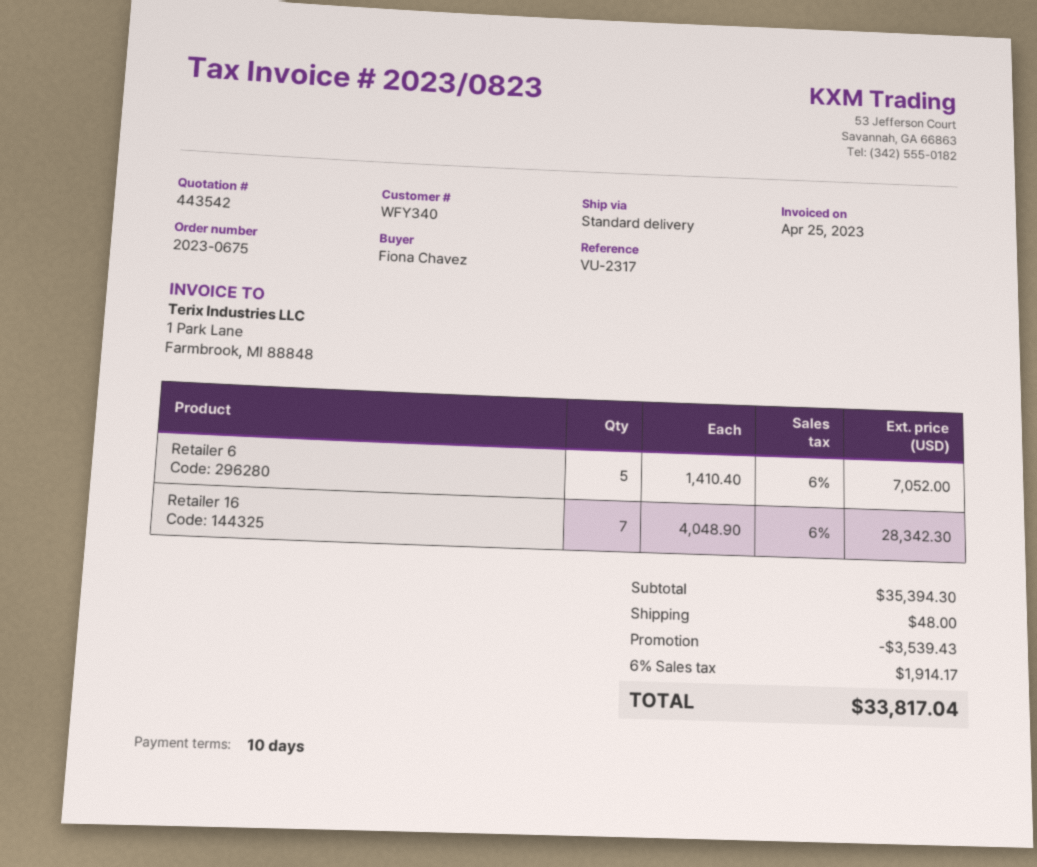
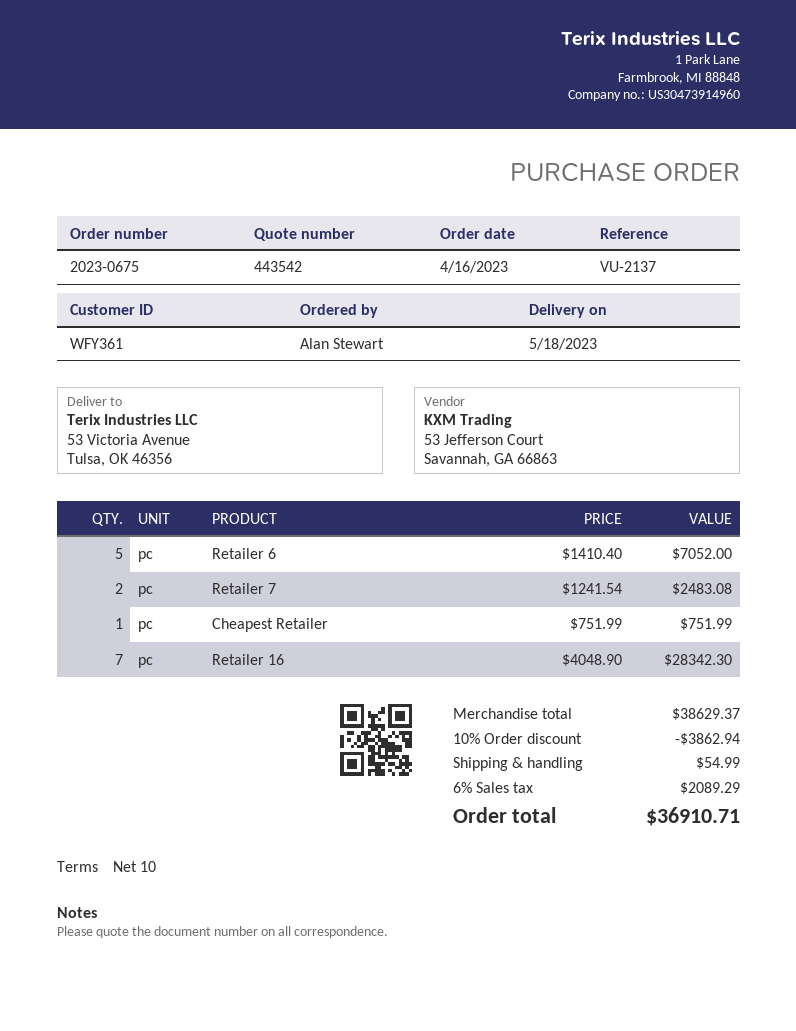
customer number: WFY340 -> WFY361
reference: VU-2317 -> VU-2137
ordered by: Fiona Chavez -> Alan Stewart
Retailer 7: none -> 2 x 1241.54 = 2483.08
Cheapest Retailer: none -> 1 x 751.99 = 751.99
subtotal: 35394.30 -> 38629.37
discount: 3539.43 -> 3862.94
shipping: 48.00 -> 54.99
tax: 6% = 1914.17 -> 6% = 2089.29
total: 33817.04 -> 36910.71

